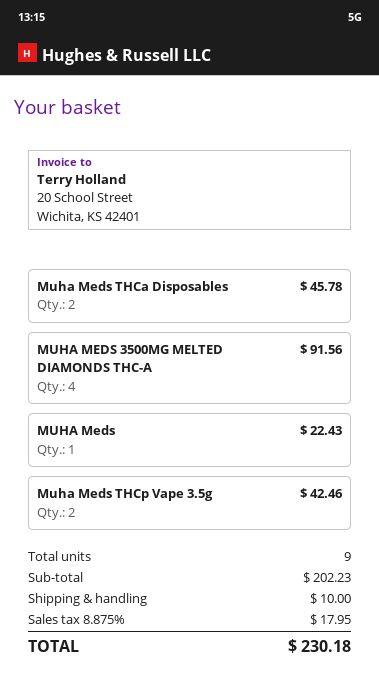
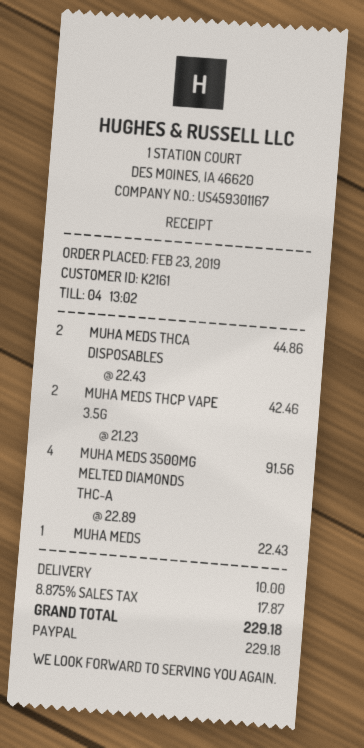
Muha Meds THCa Disposables: 2 for 45.78 -> 2 for 44.86
tax: 8.875% = 17.95 -> 8.875% = 17.87
total: 230.18 -> 229.18

